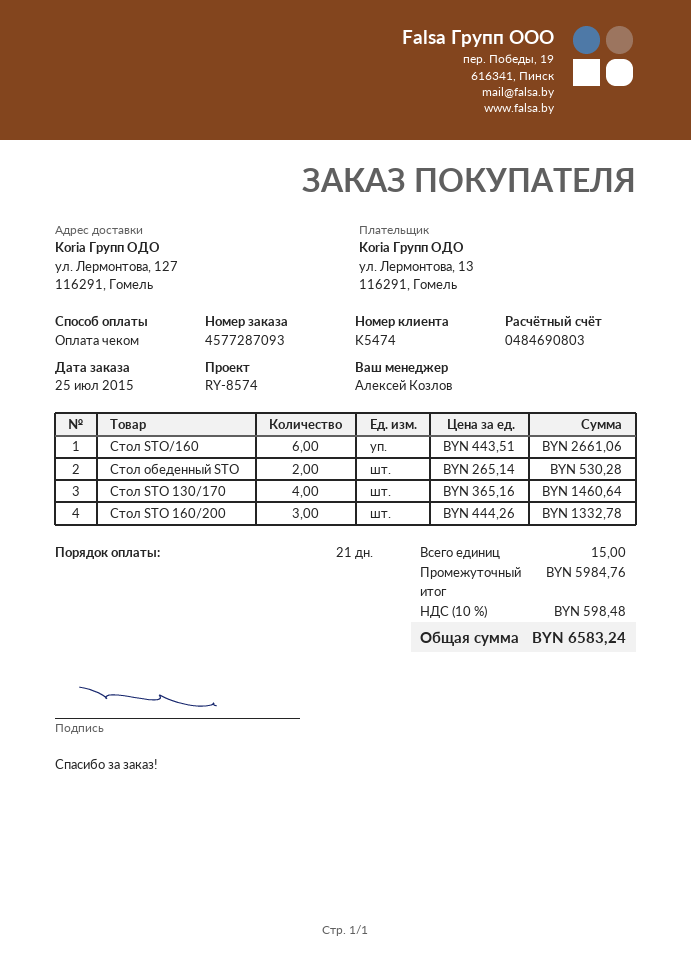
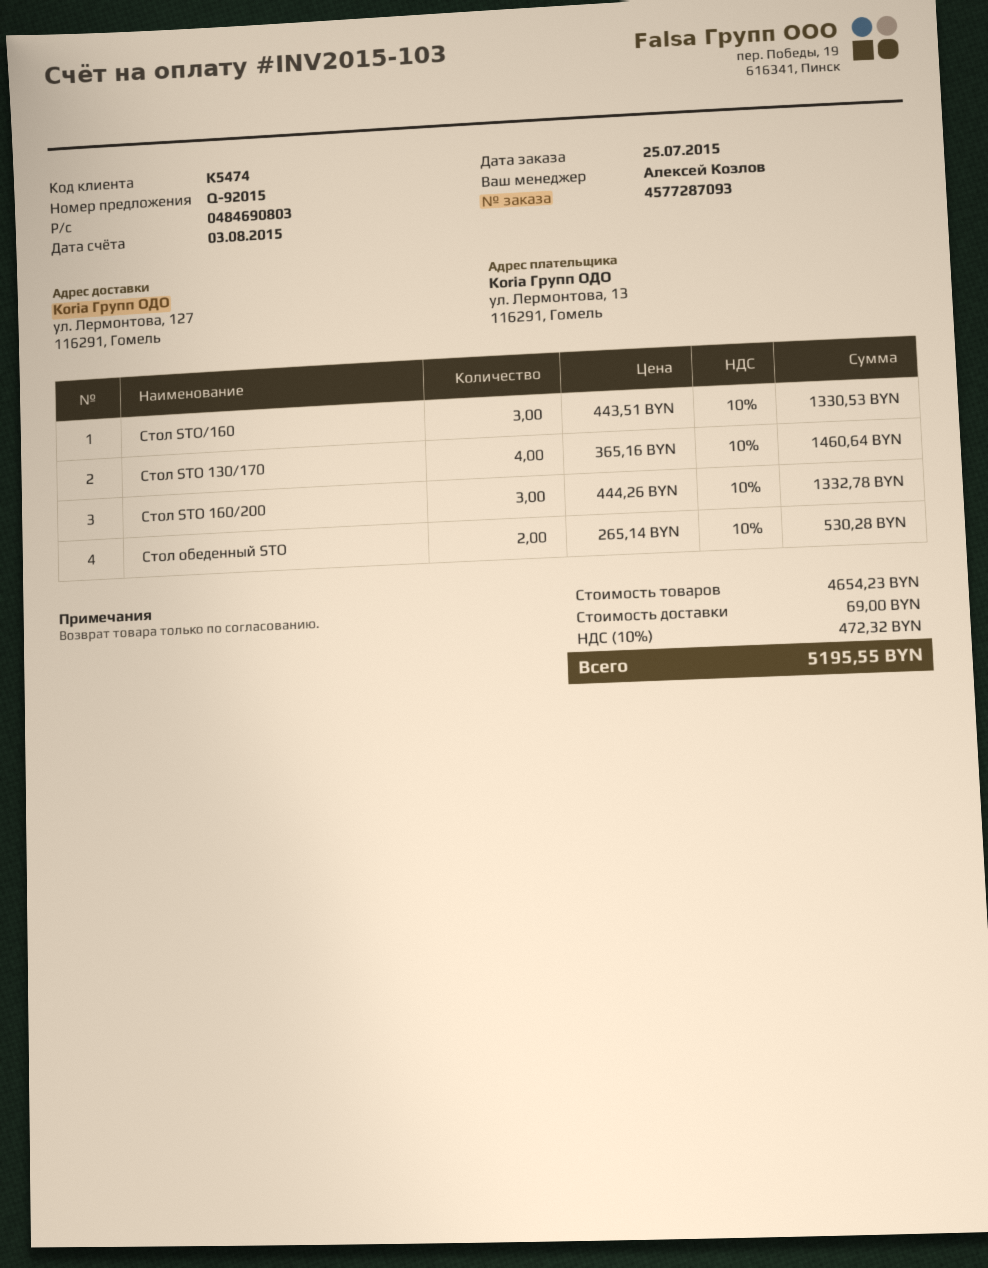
Стол STO/160: 6 x 443.51 = 2661.06 -> 3 x 443.51 = 1330.53
subtotal: 5984.76 -> 4654.23
shipping: none -> 69.00
tax: 10% = 598.48 -> 10% = 472.32
total: 6583.24 -> 5195.55

